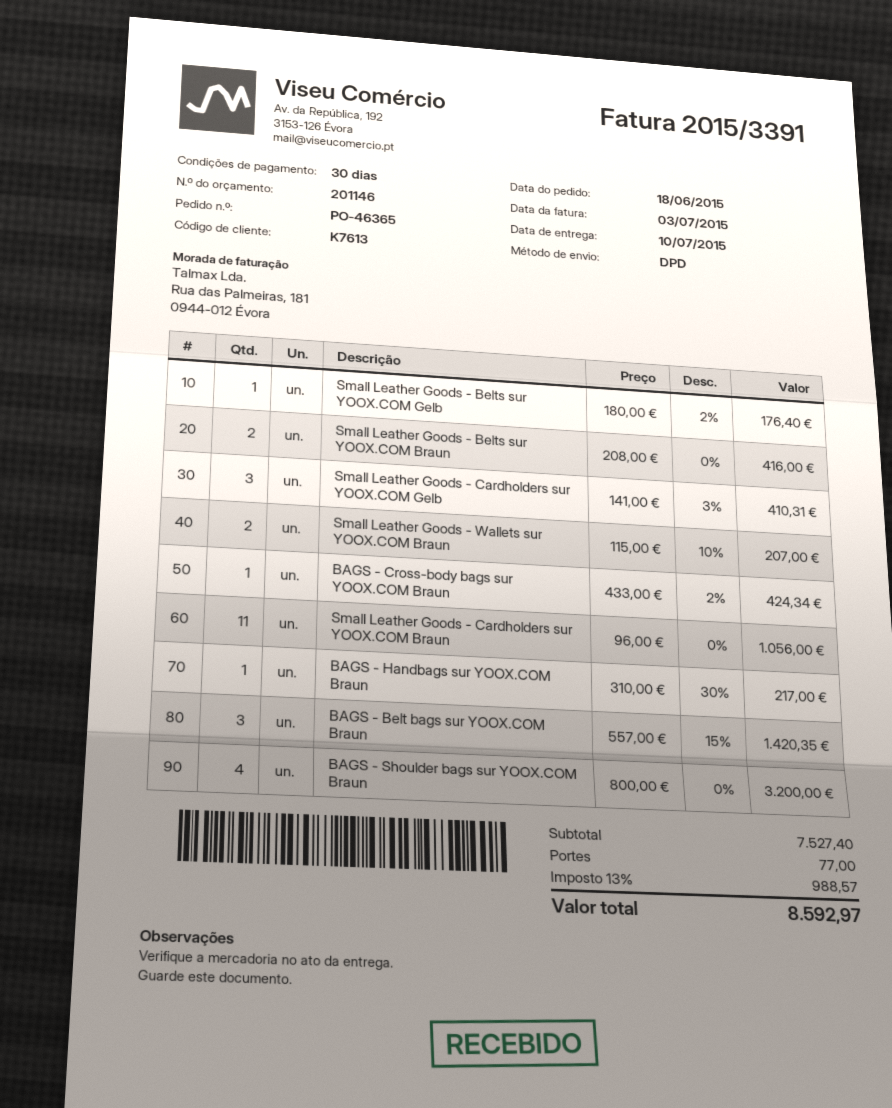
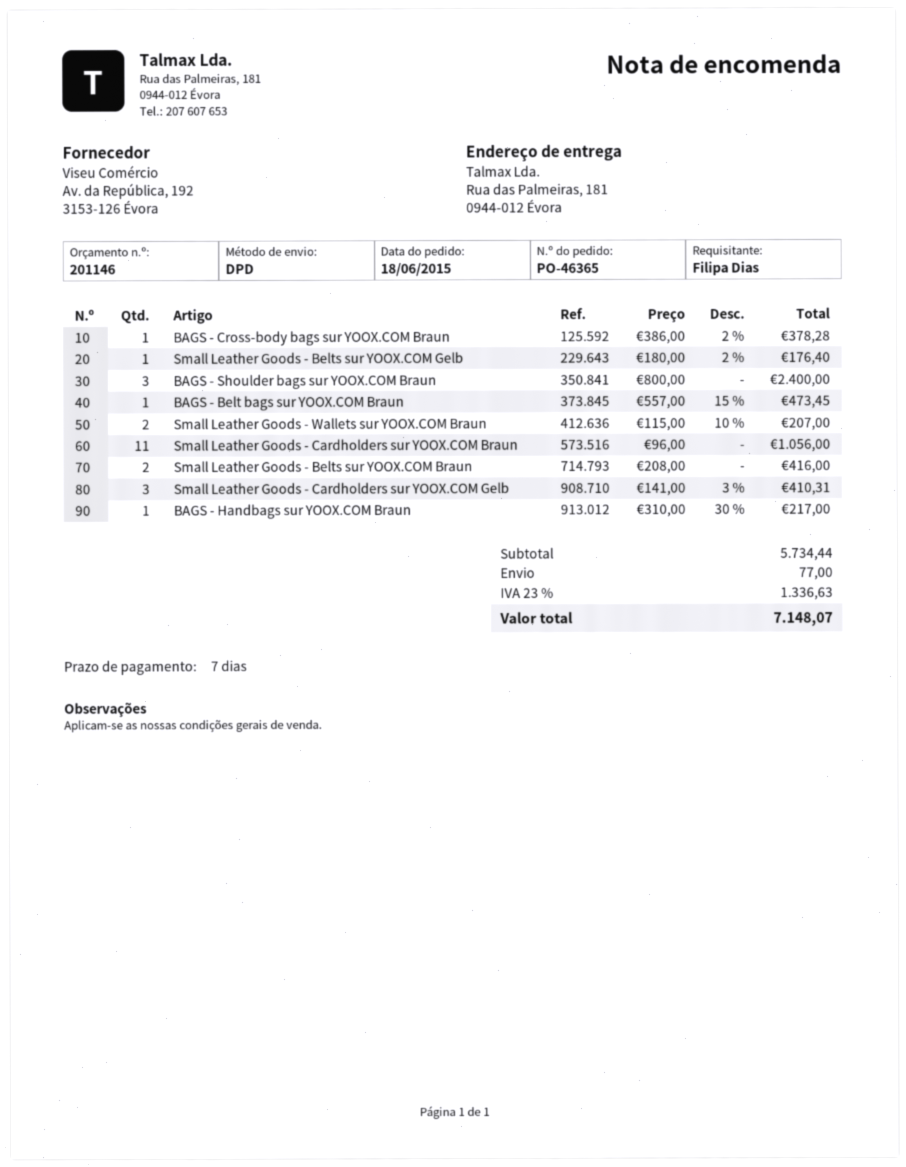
payment terms: 30 days -> 7 days
BAGS - Cross-body bags sur YOOX.COM Braun: 1 x 433.00 - 2% = 424.34 -> 1 x 386.00 - 2% = 378.28
BAGS - Belt bags sur YOOX.COM Braun: 3 x 557.00 - 15% = 1420.35 -> 1 x 557.00 - 15% = 473.45
BAGS - Shoulder bags sur YOOX.COM Braun: 4 x 800.00 = 3200.00 -> 3 x 800.00 = 2400.00
subtotal: 7527.40 -> 5734.44
tax: 13% = 988.57 -> 23% = 1336.63
total: 8592.97 -> 7148.07

